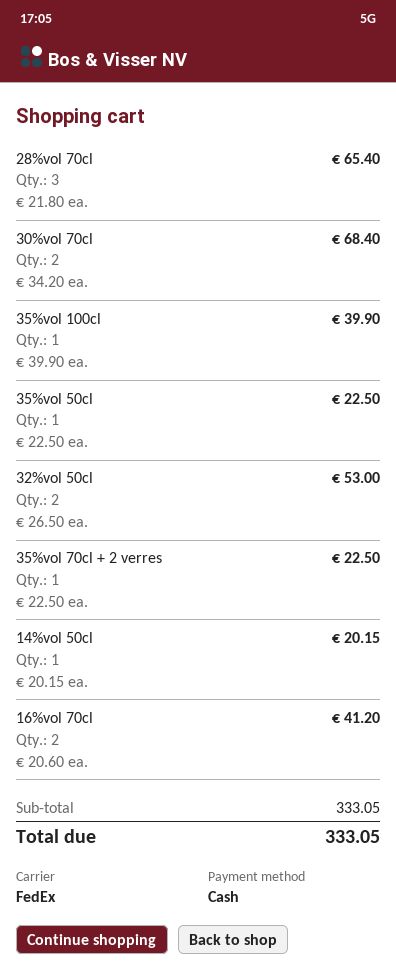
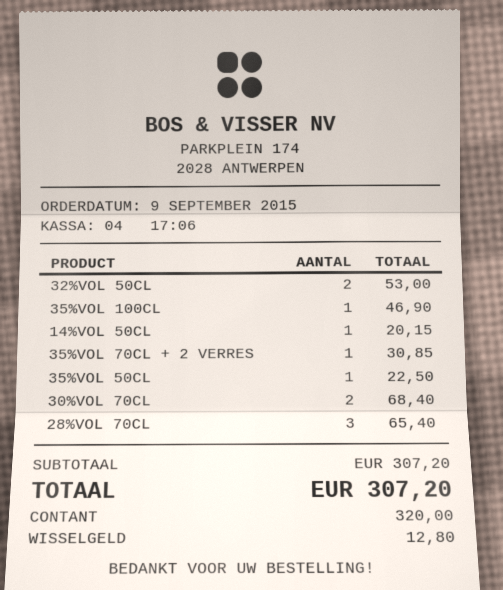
35%vol 100cl: 1 for 39.90 -> 1 for 46.90
35%vol 70cl + 2 verres: 1 for 22.50 -> 1 for 30.85
16%vol 70cl: 2 for 41.20 -> none
subtotal: 333.05 -> 307.20
total: 333.05 -> 307.20

